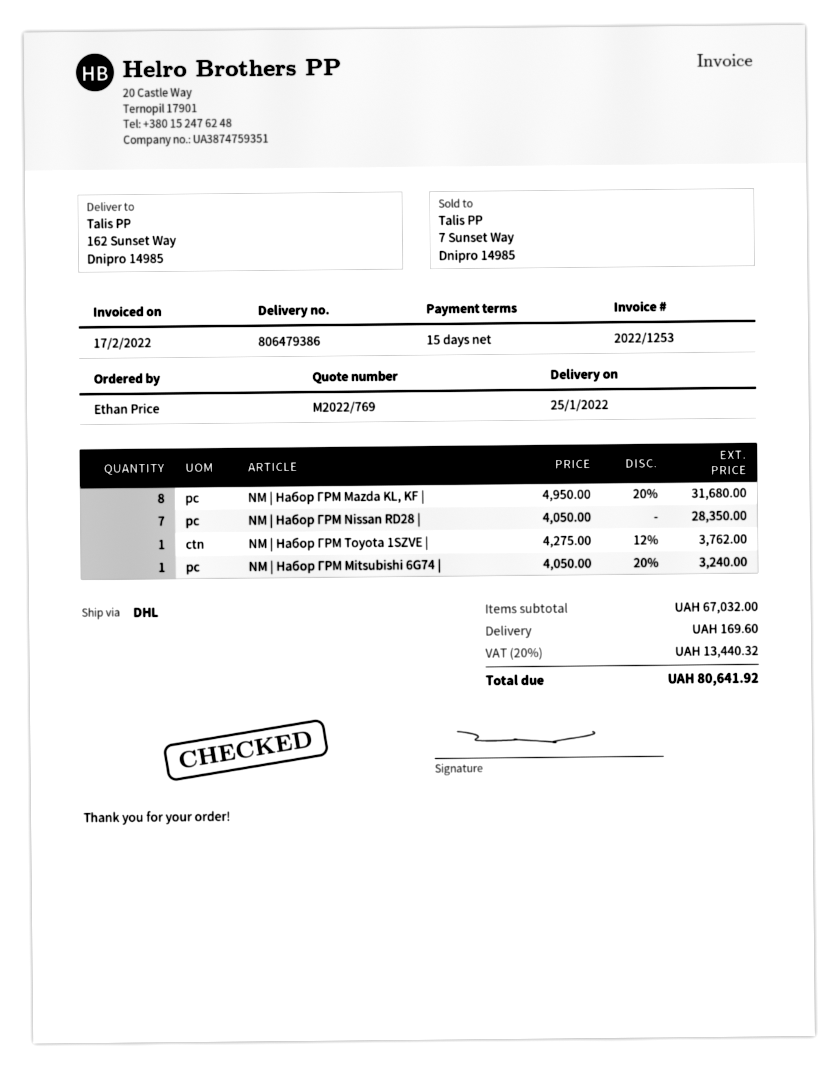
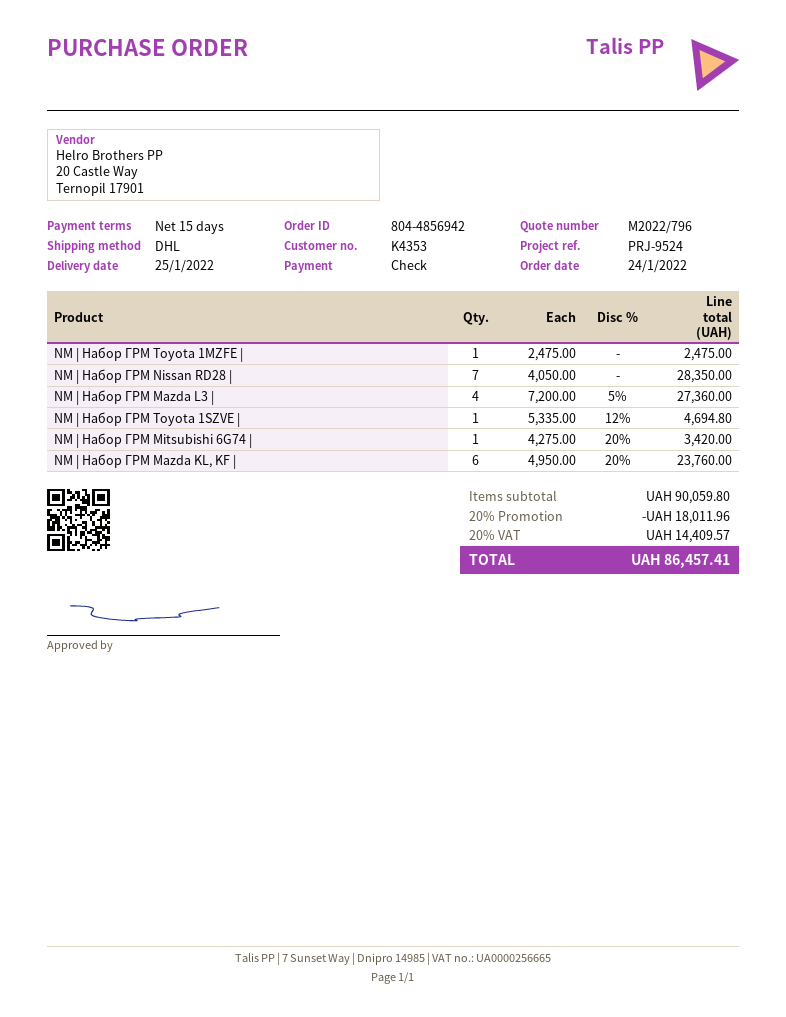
quote number: M2022/769 -> M2022/796
NM | Набор ГРМ Mazda KL, KF |: 8 x 4950.00 - 20% = 31680.00 -> 6 x 4950.00 - 20% = 23760.00
NM | Набор ГРМ Toyota 1SZVE |: 1 x 4275.00 - 12% = 3762.00 -> 1 x 5335.00 - 12% = 4694.80
NM | Набор ГРМ Mitsubishi 6G74 |: 1 x 4050.00 - 20% = 3240.00 -> 1 x 4275.00 - 20% = 3420.00
NM | Набор ГРМ Toyota 1MZFE |: none -> 1 x 2475.00 = 2475.00
NM | Набор ГРМ Mazda L3 |: none -> 4 x 7200.00 - 5% = 27360.00
subtotal: 67032.00 -> 90059.80
discount: none -> 20% = 18011.96
shipping: 169.60 -> none
tax: 20% = 13440.32 -> 20% = 14409.57
total: 80641.92 -> 86457.41

